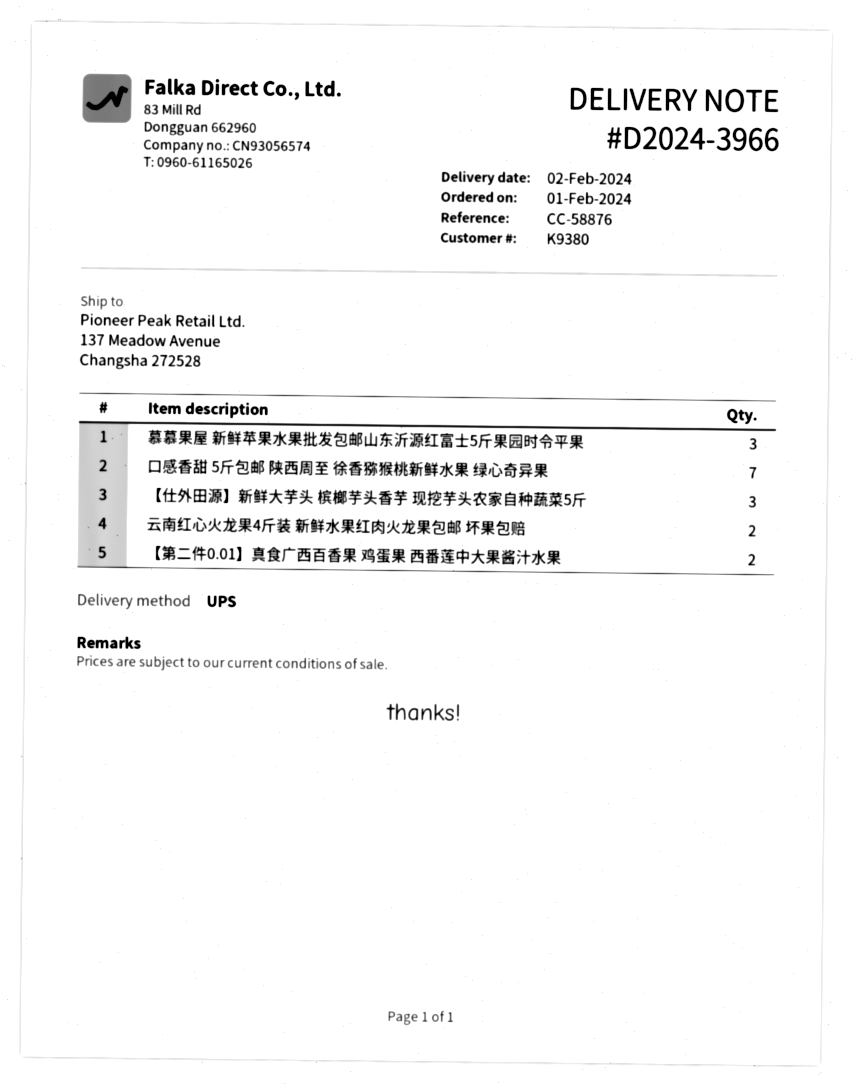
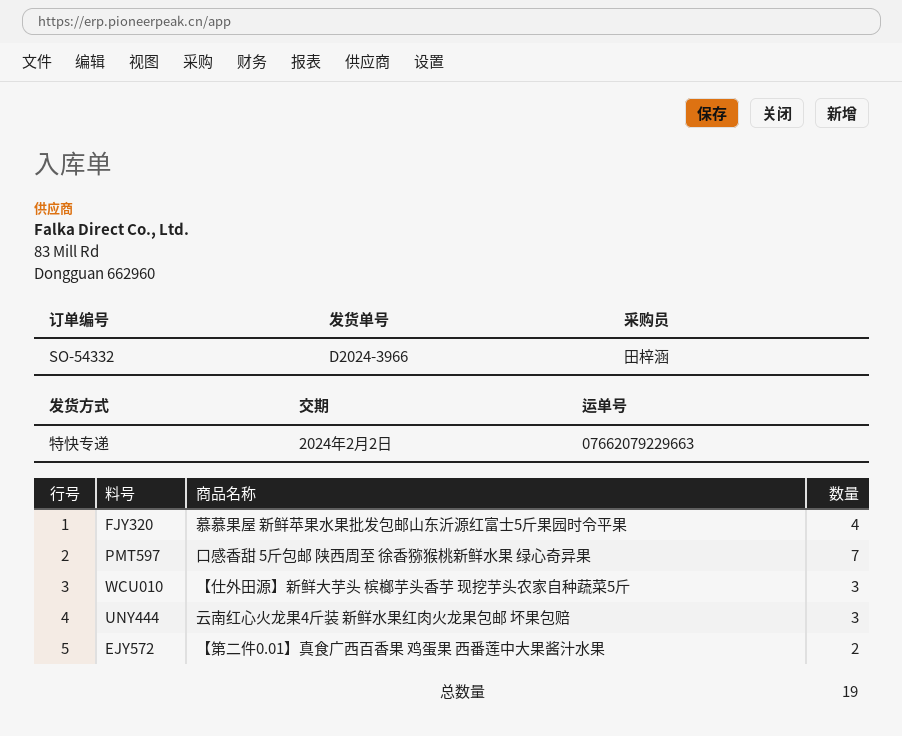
shipping method: UPS -> express
慕慕果屋 新鲜苹果水果批发包邮山东沂源红富士5斤果园时令平果: 3 -> 4
云南红心火龙果4斤装 新鲜水果红肉火龙果包邮 坏果包赔: 2 -> 3

